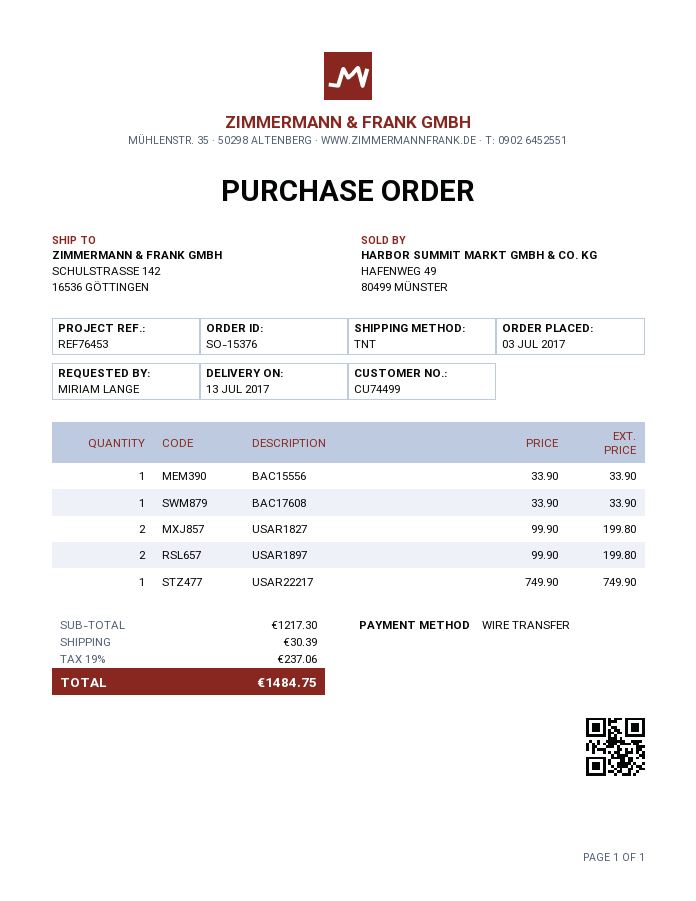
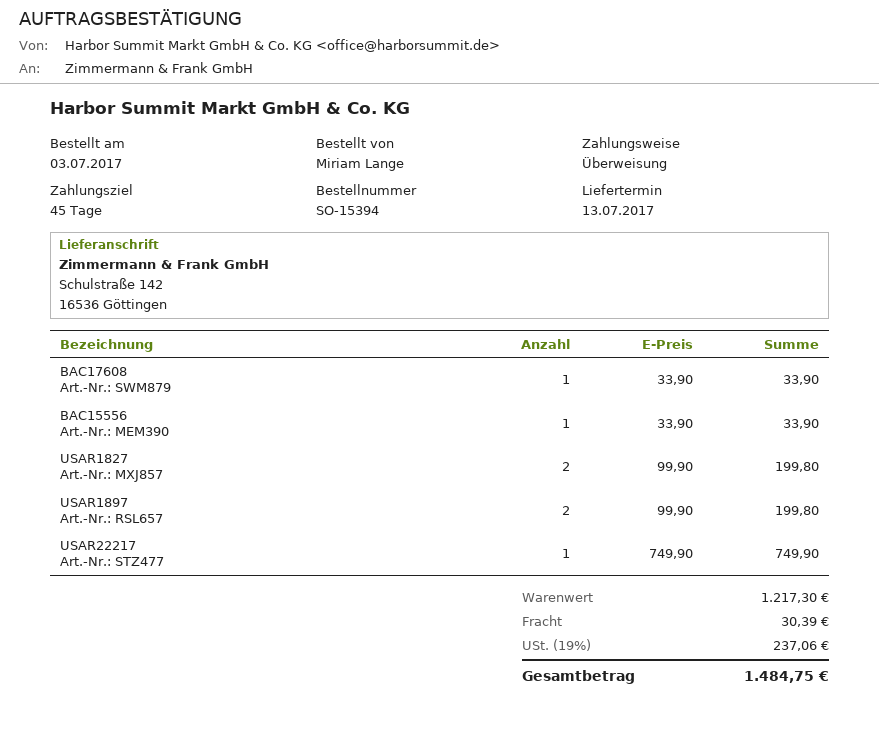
order number: SO-15376 -> SO-15394

